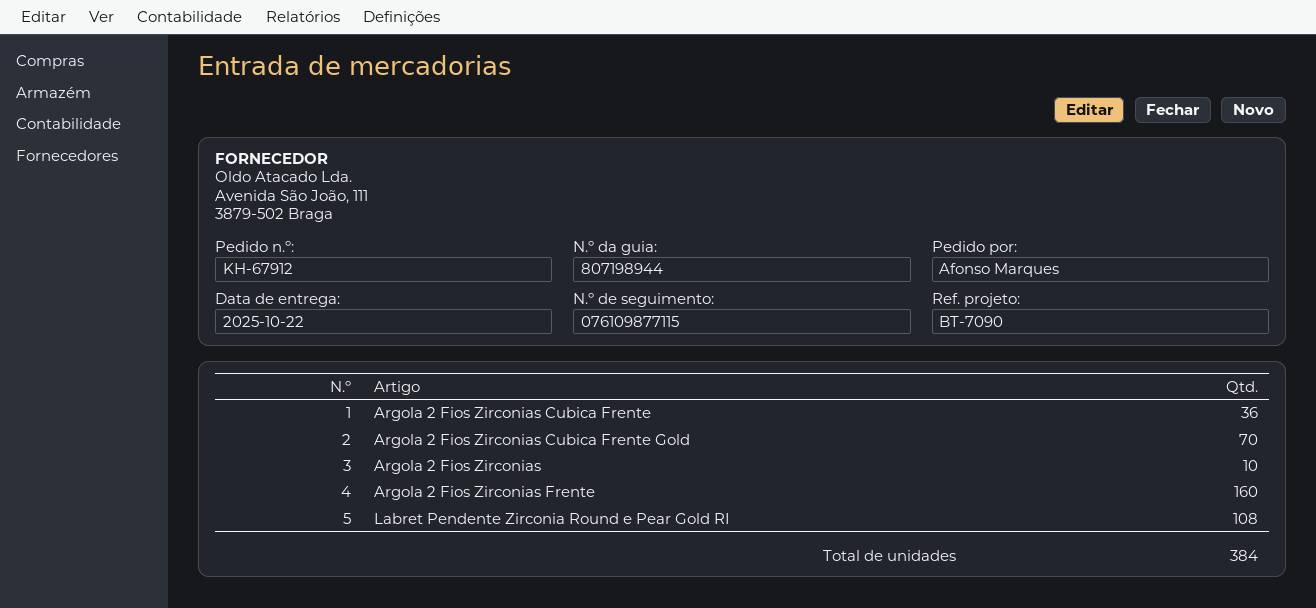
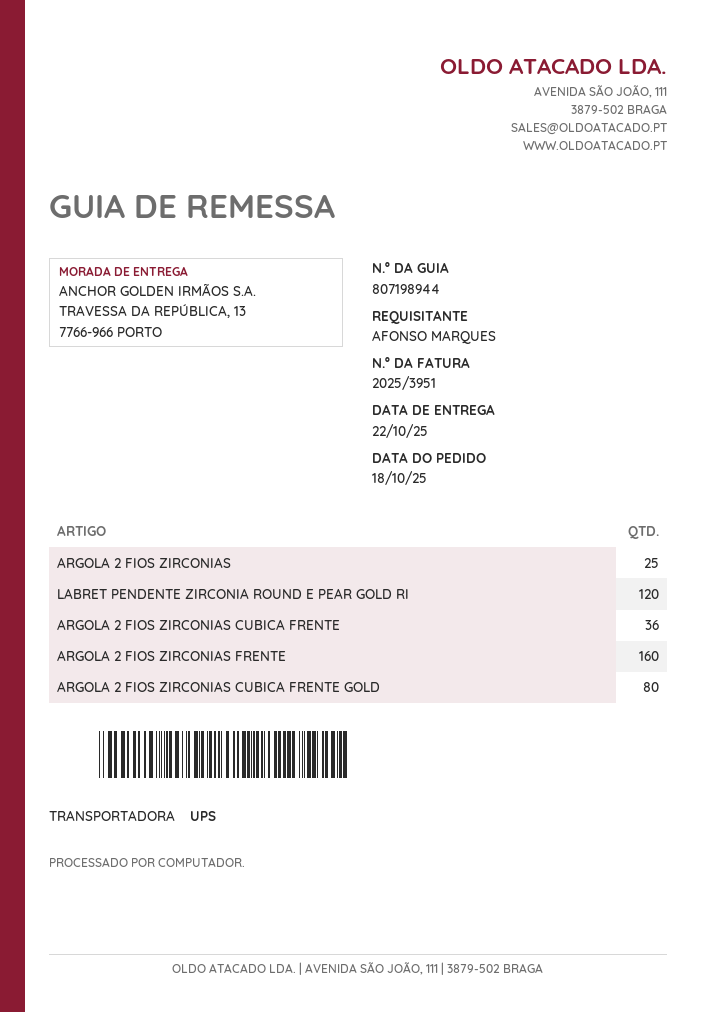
Argola 2 Fios Zirconias Cubica Frente Gold: 70 -> 80
Argola 2 Fios Zirconias: 10 -> 25
Labret Pendente Zirconia Round e Pear Gold RI: 108 -> 120

